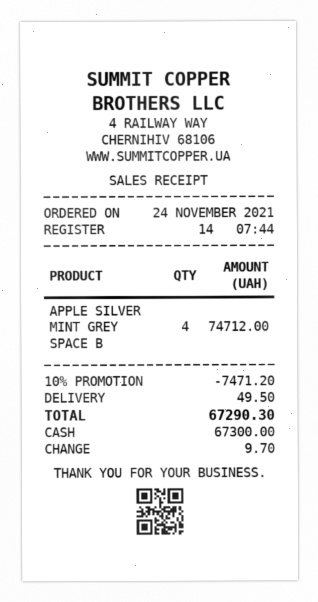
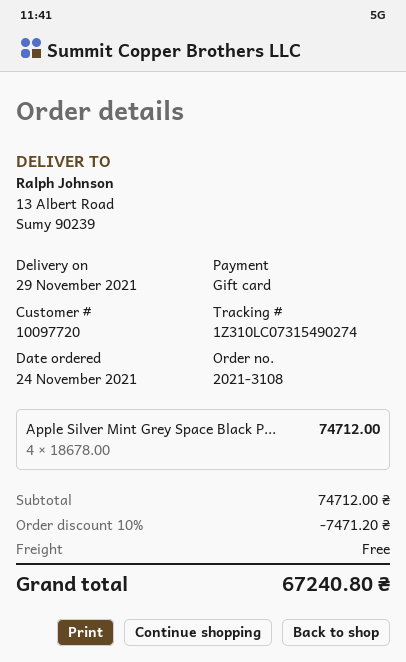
payment method: cash -> gift card
shipping: 49.50 -> 0.00
total: 67290.30 -> 67240.80

